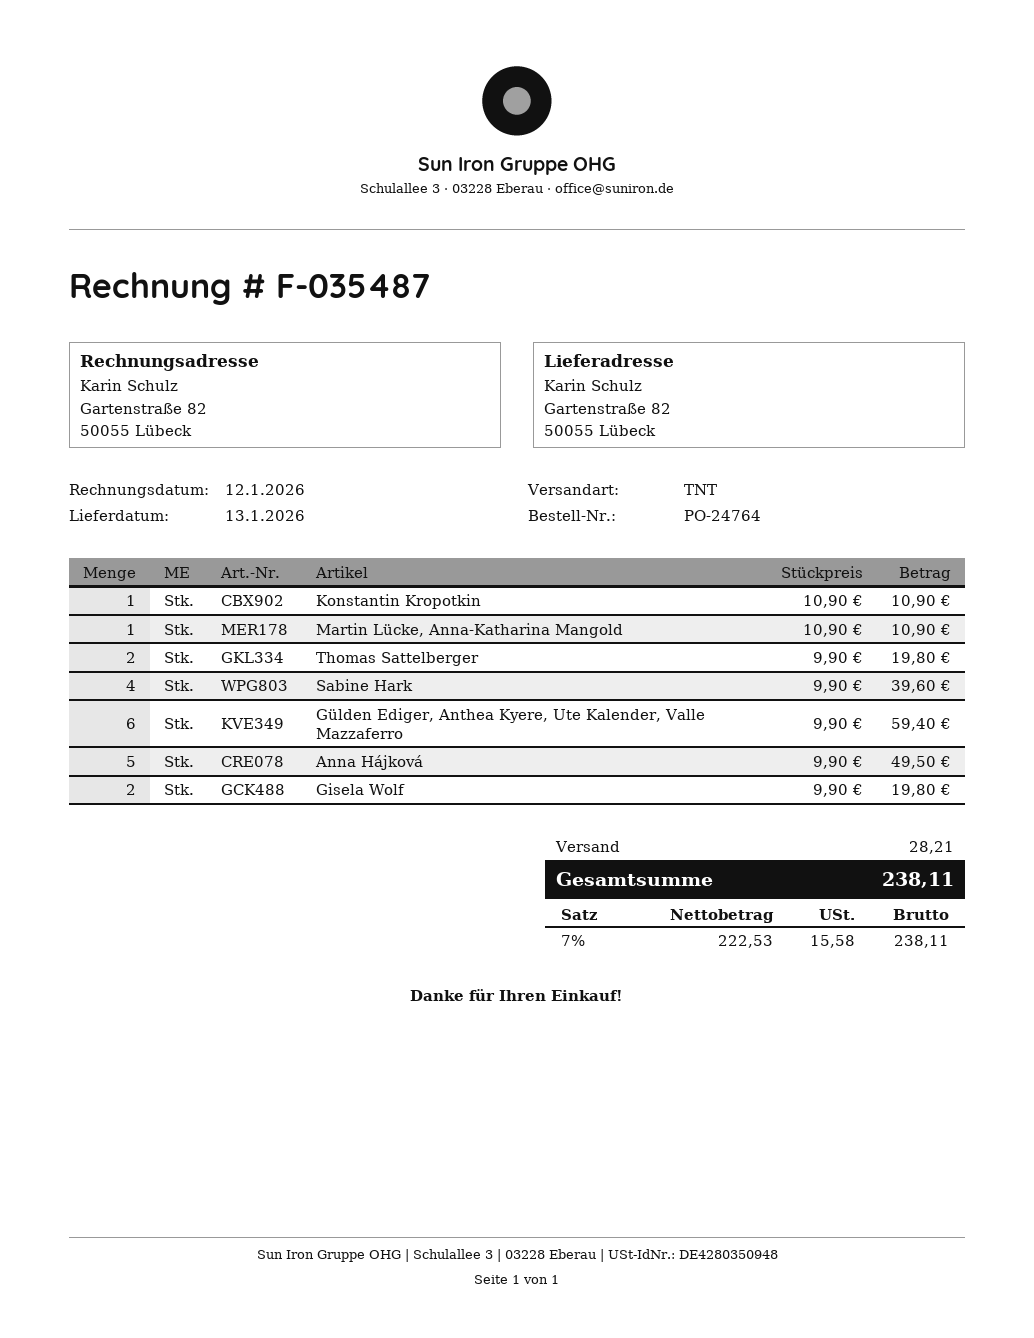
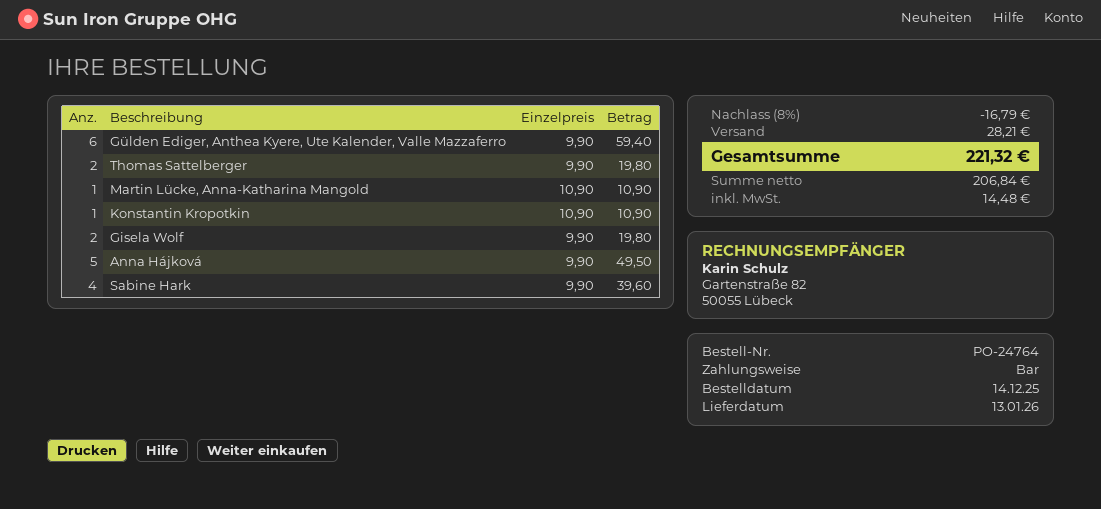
discount: none -> 8% = 16.79
net: 222.53 -> 206.84
tax: 15.58 -> 14.48
total: 238.11 -> 221.32

